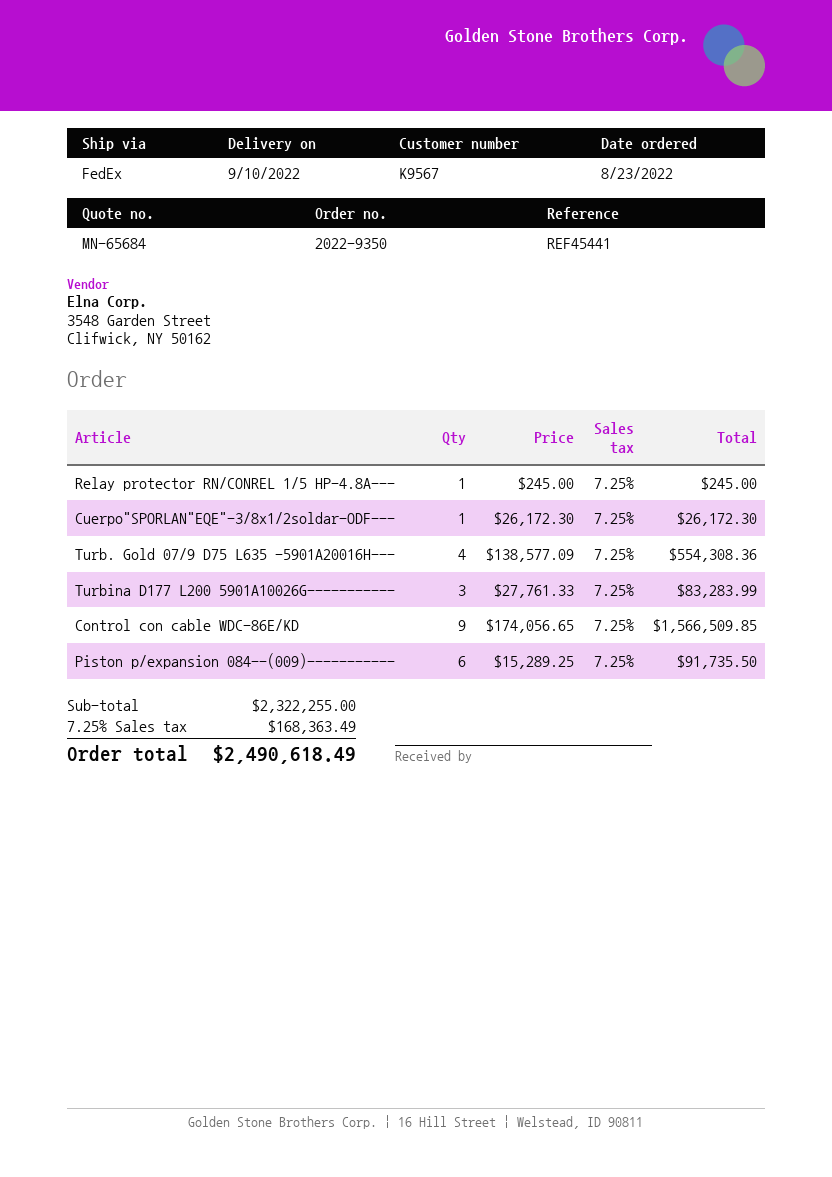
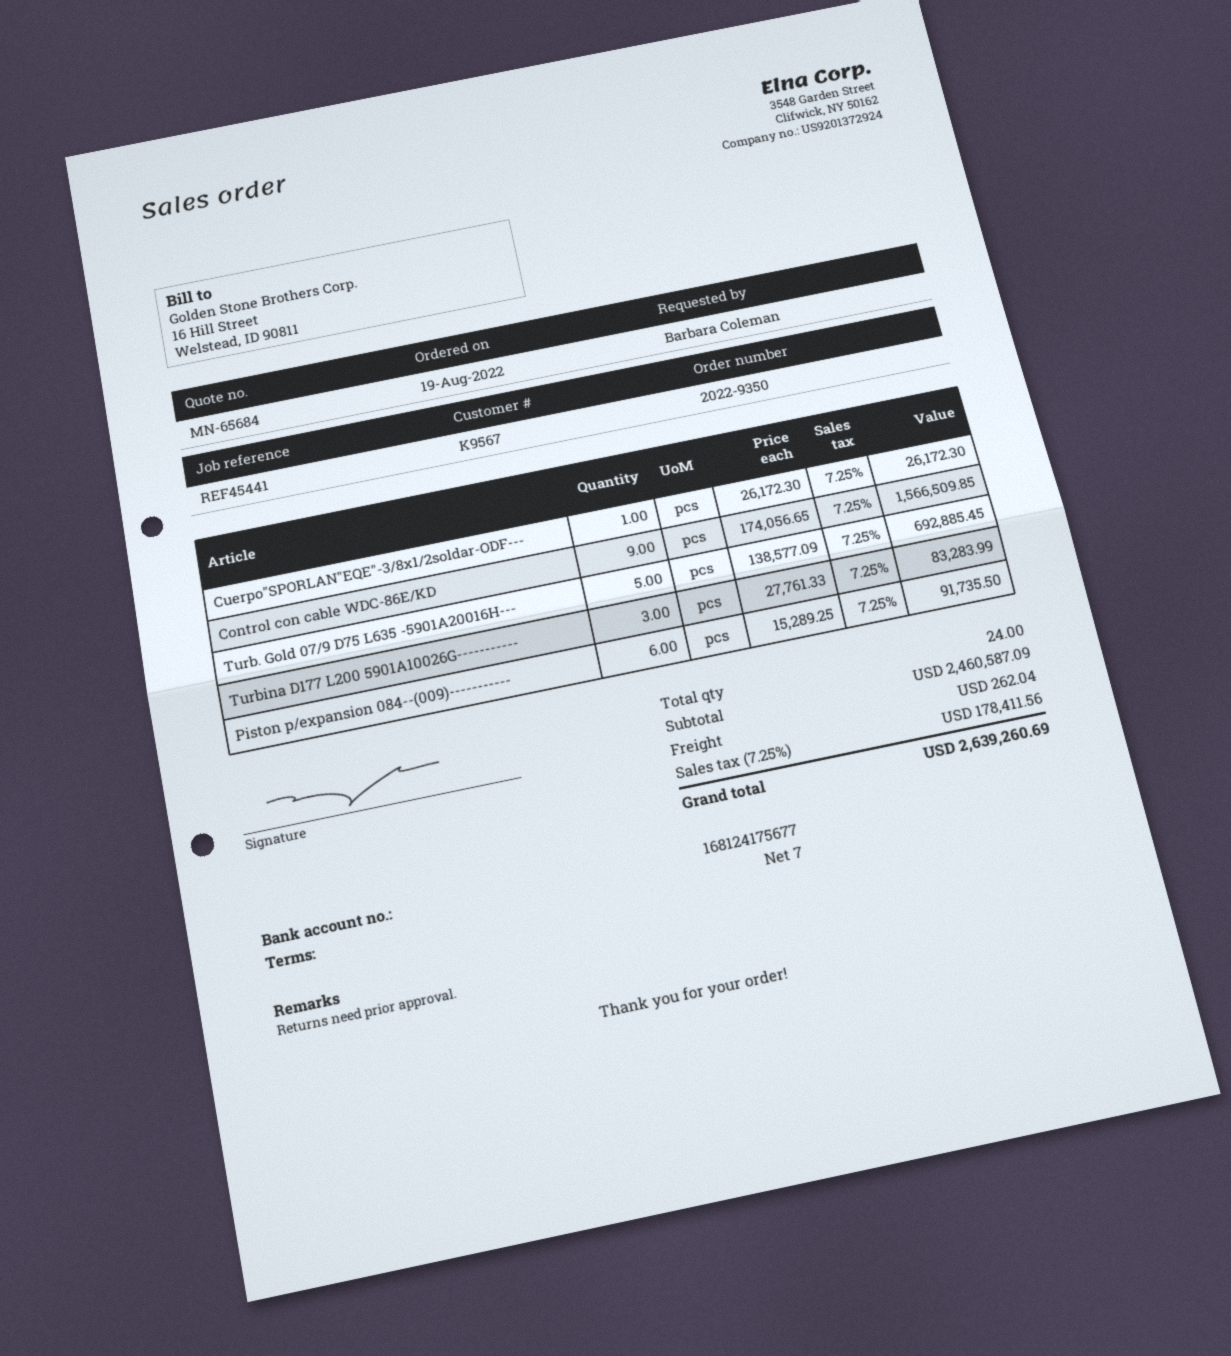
order date: 2022-08-23 -> 2022-08-19
Relay protector RN/CONREL 1/5 HP-4.8A---: 1 x 245.00 = 245.00 -> none
Turb. Gold 07/9 D75 L635 -5901A20016H---: 4 x 138577.09 = 554308.36 -> 5 x 138577.09 = 692885.45
subtotal: 2322255.00 -> 2460587.09
shipping: none -> 262.04
tax: 7.25% = 168363.49 -> 7.25% = 178411.56
total: 2490618.49 -> 2639260.69

